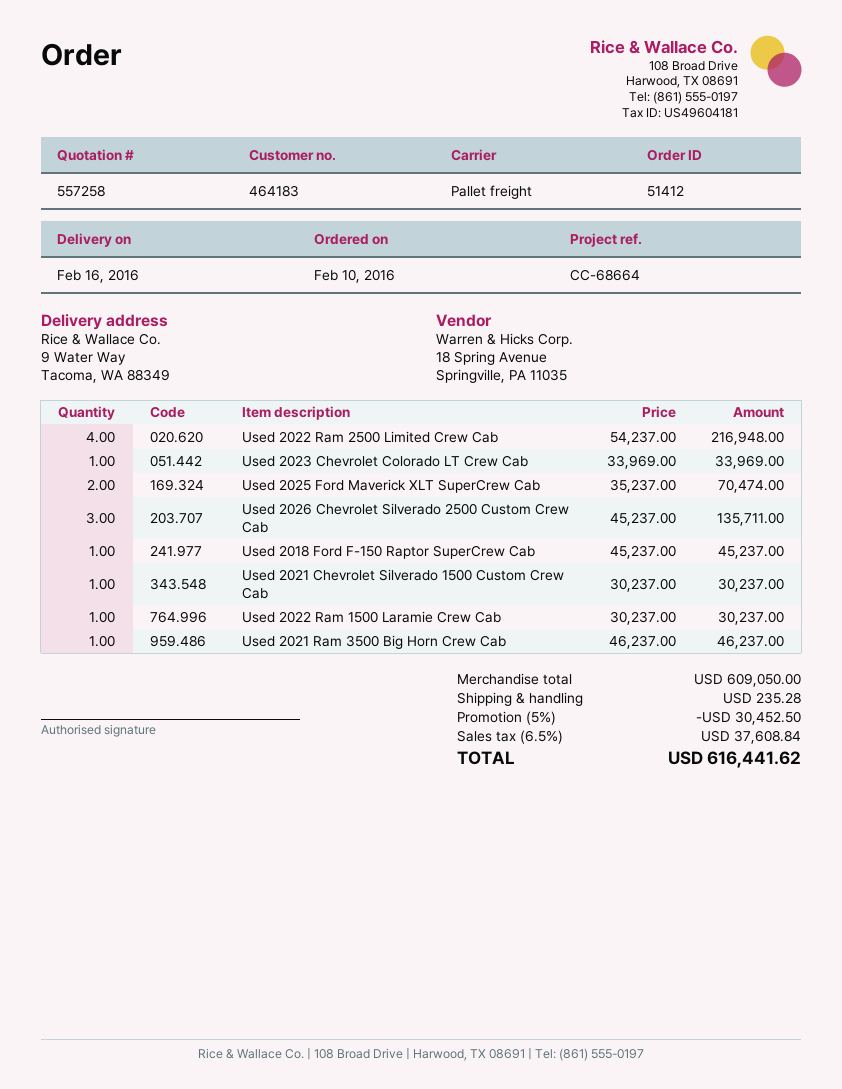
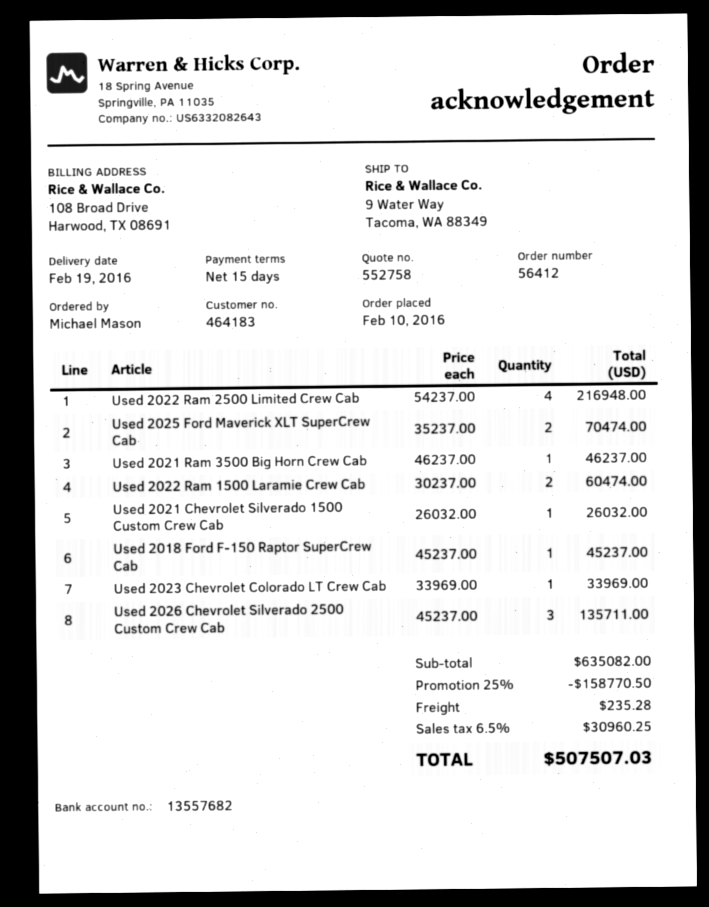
quote number: 557258 -> 552758
order number: 51412 -> 56412
delivery date: 2016-02-16 -> 2016-02-19
Used 2021 Chevrolet Silverado 1500 Custom Crew Cab: 1 x 30237.00 = 30237.00 -> 1 x 26032.00 = 26032.00
Used 2022 Ram 1500 Laramie Crew Cab: 1 x 30237.00 = 30237.00 -> 2 x 30237.00 = 60474.00
subtotal: 609050.00 -> 635082.00
discount: 5% = 30452.50 -> 25% = 158770.50
tax: 6.5% = 37608.84 -> 6.5% = 30960.25
total: 616441.62 -> 507507.03

